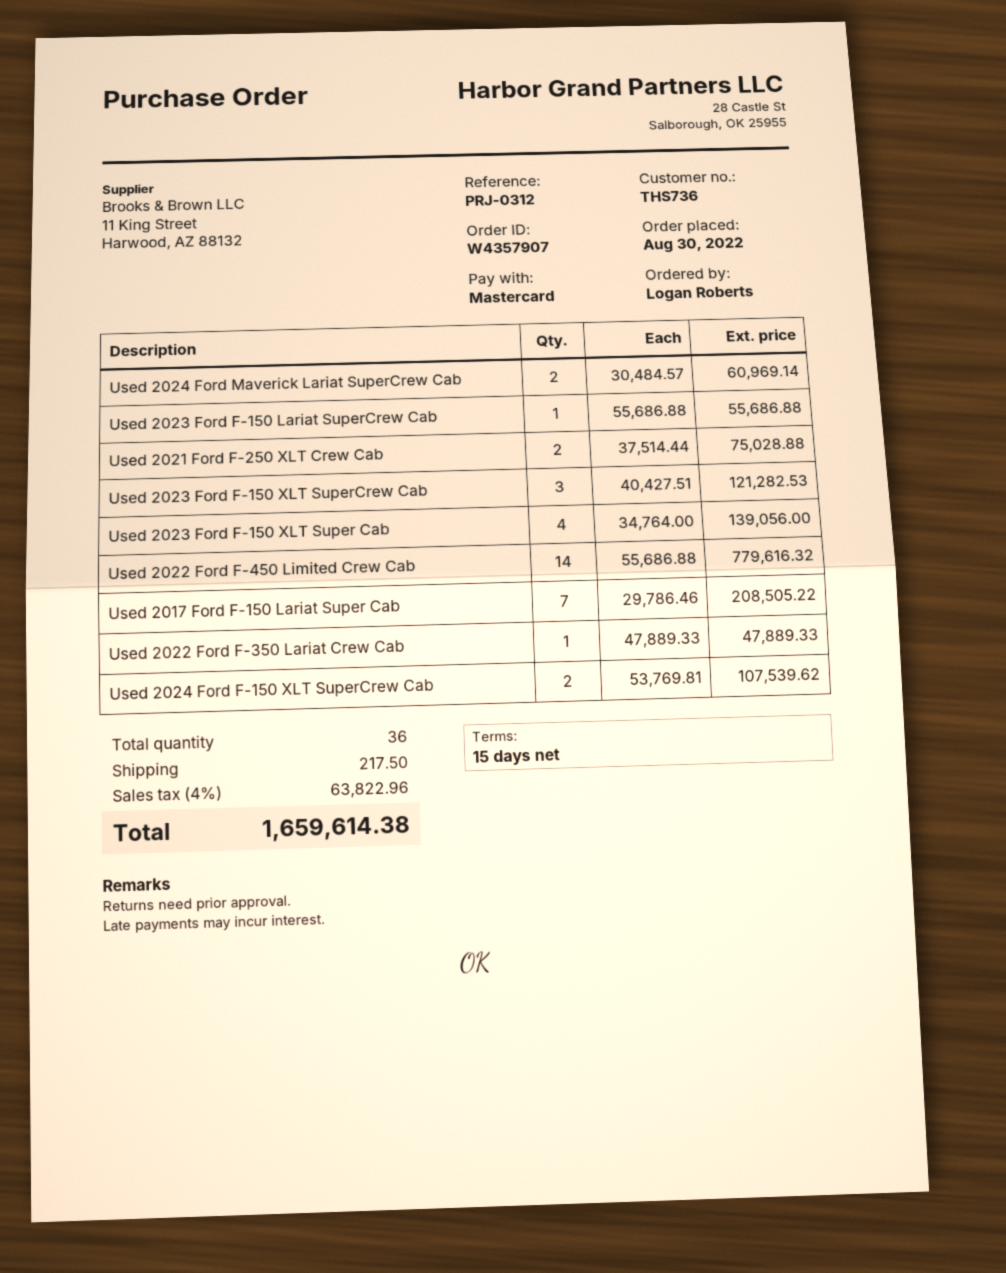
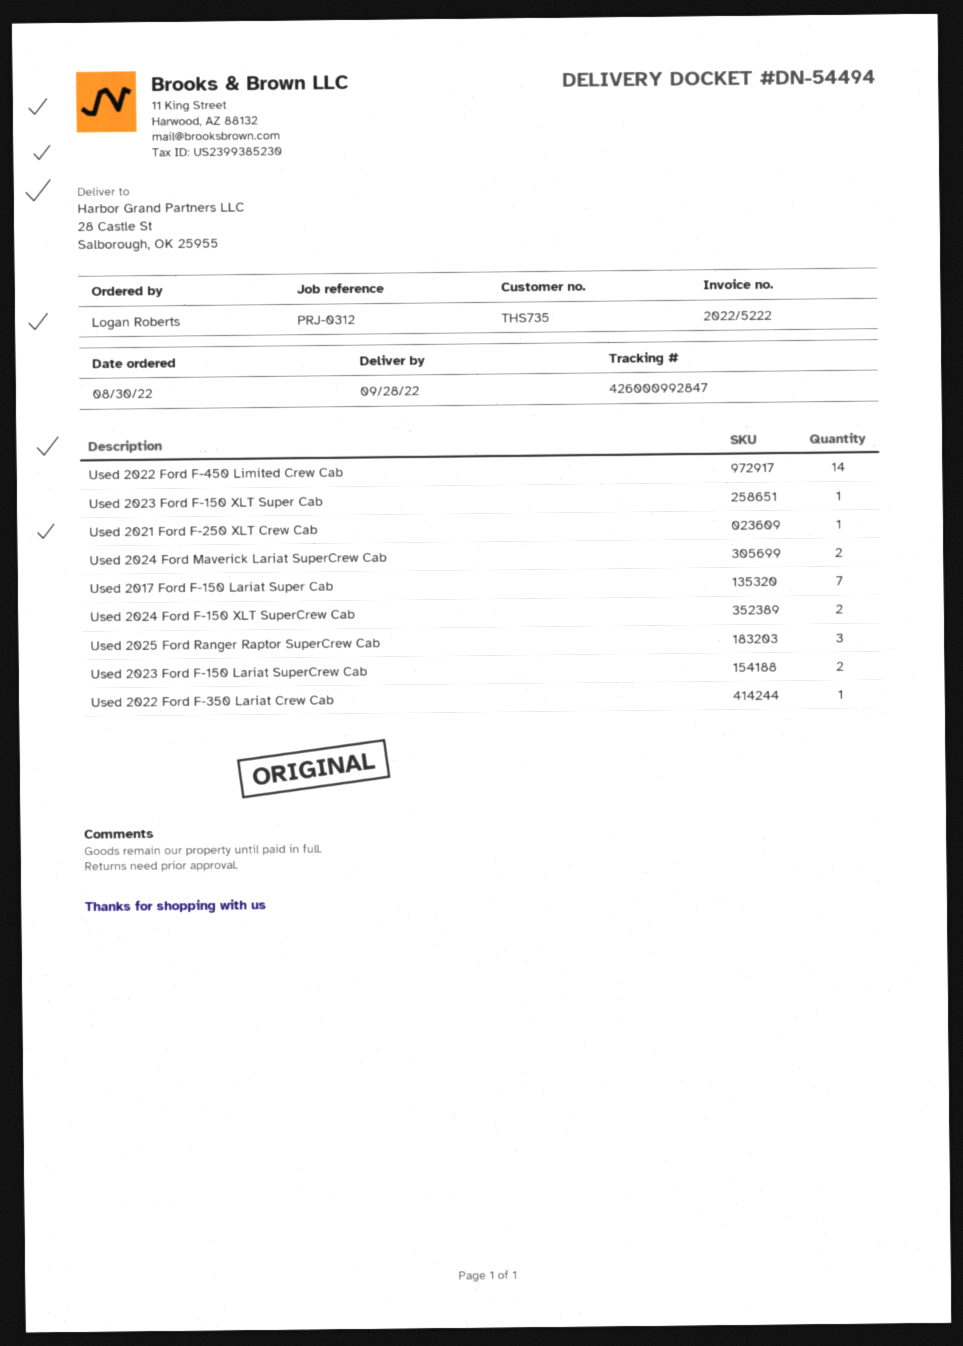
customer number: THS736 -> THS735
Used 2023 Ford F-150 Lariat SuperCrew Cab: 1 -> 2
Used 2021 Ford F-250 XLT Crew Cab: 2 -> 1
Used 2023 Ford F-150 XLT SuperCrew Cab: 3 -> none
Used 2023 Ford F-150 XLT Super Cab: 4 -> 1
Used 2025 Ford Ranger Raptor SuperCrew Cab: none -> 3

